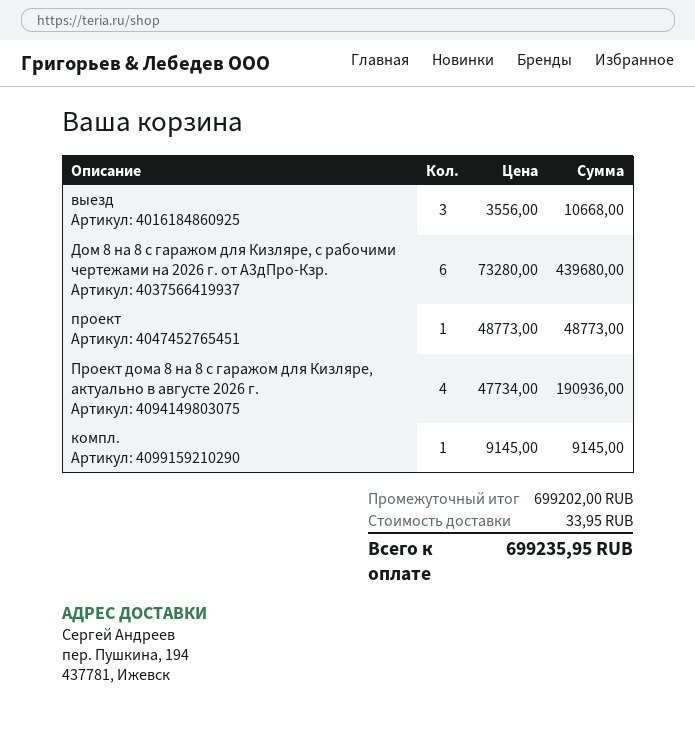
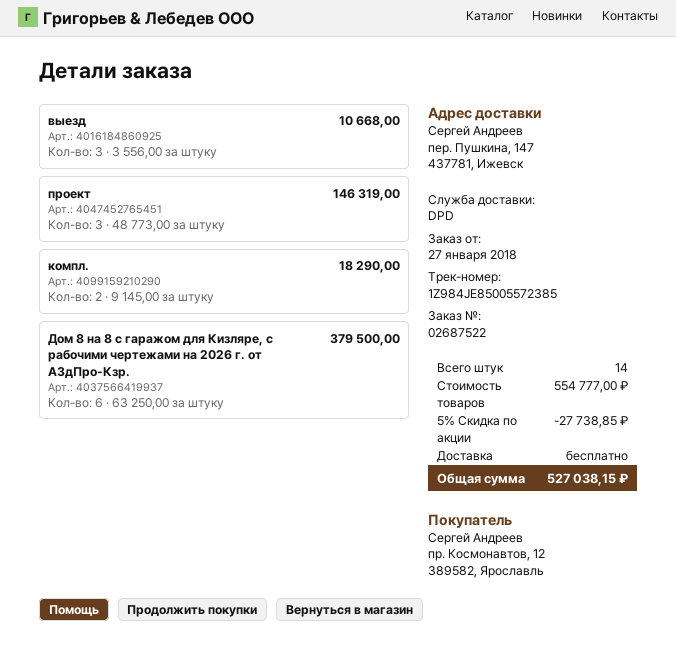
ship to: пер. Пушкина, 194, 437781, Ижевск -> пер. Пушкина, 147, 437781, Ижевск
Дом 8 на 8 с гаражом для Кизляре, с рабочими чертежами на 2026 г. от А3дПро-Кзр.: 6 x 73280.00 = 439680.00 -> 6 x 63250.00 = 379500.00
проект: 1 x 48773.00 = 48773.00 -> 3 x 48773.00 = 146319.00
Проект дома 8 на 8 с гаражом для Кизляре, актуально в августе 2026 г.: 4 x 47734.00 = 190936.00 -> none
компл.: 1 x 9145.00 = 9145.00 -> 2 x 9145.00 = 18290.00
subtotal: 699202.00 -> 554777.00
discount: none -> 5% = 27738.85
shipping: 33.95 -> 0.00
total: 699235.95 -> 527038.15

